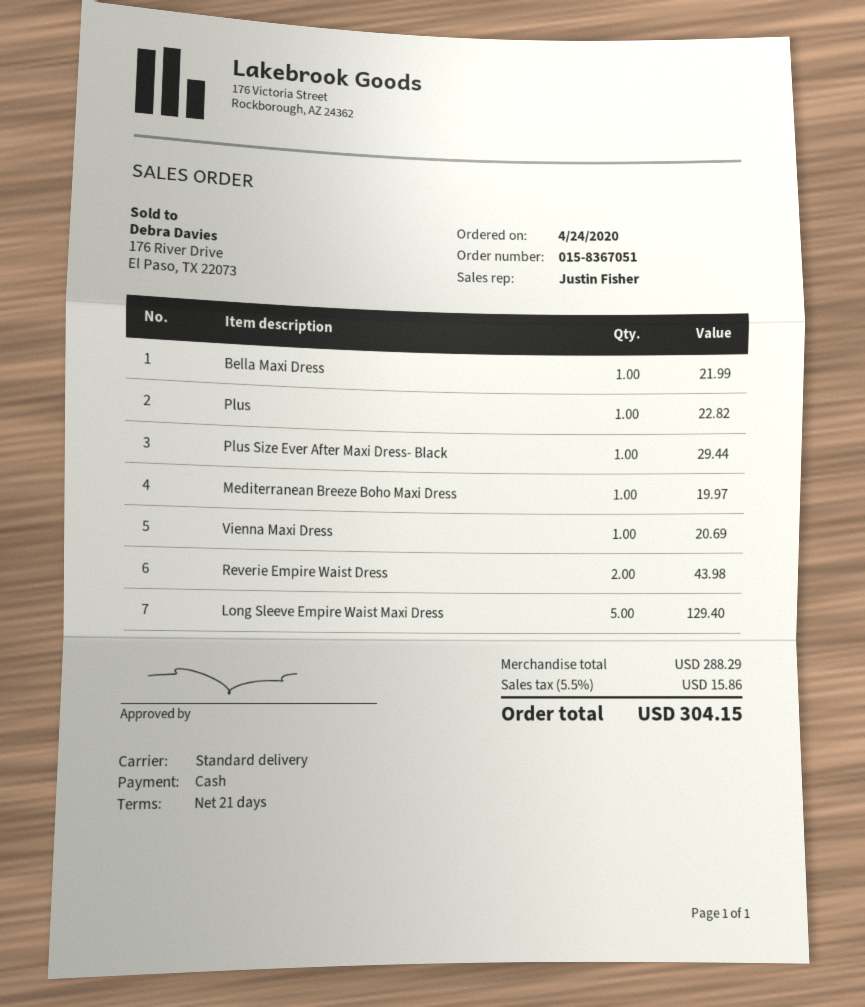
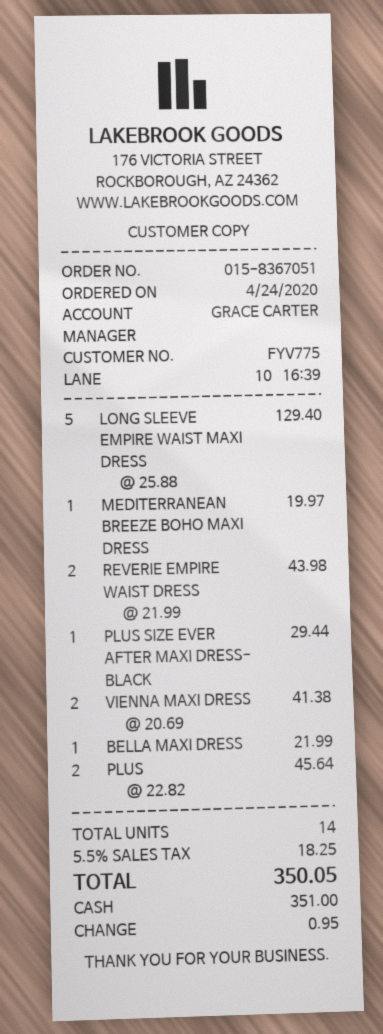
sales rep: Justin Fisher -> GRACE CARTER
Plus: 1 for 22.82 -> 2 for 45.64
Vienna Maxi Dress: 1 for 20.69 -> 2 for 41.38
tax: 5.5% = 15.86 -> 5.5% = 18.25
total: 304.15 -> 350.05

